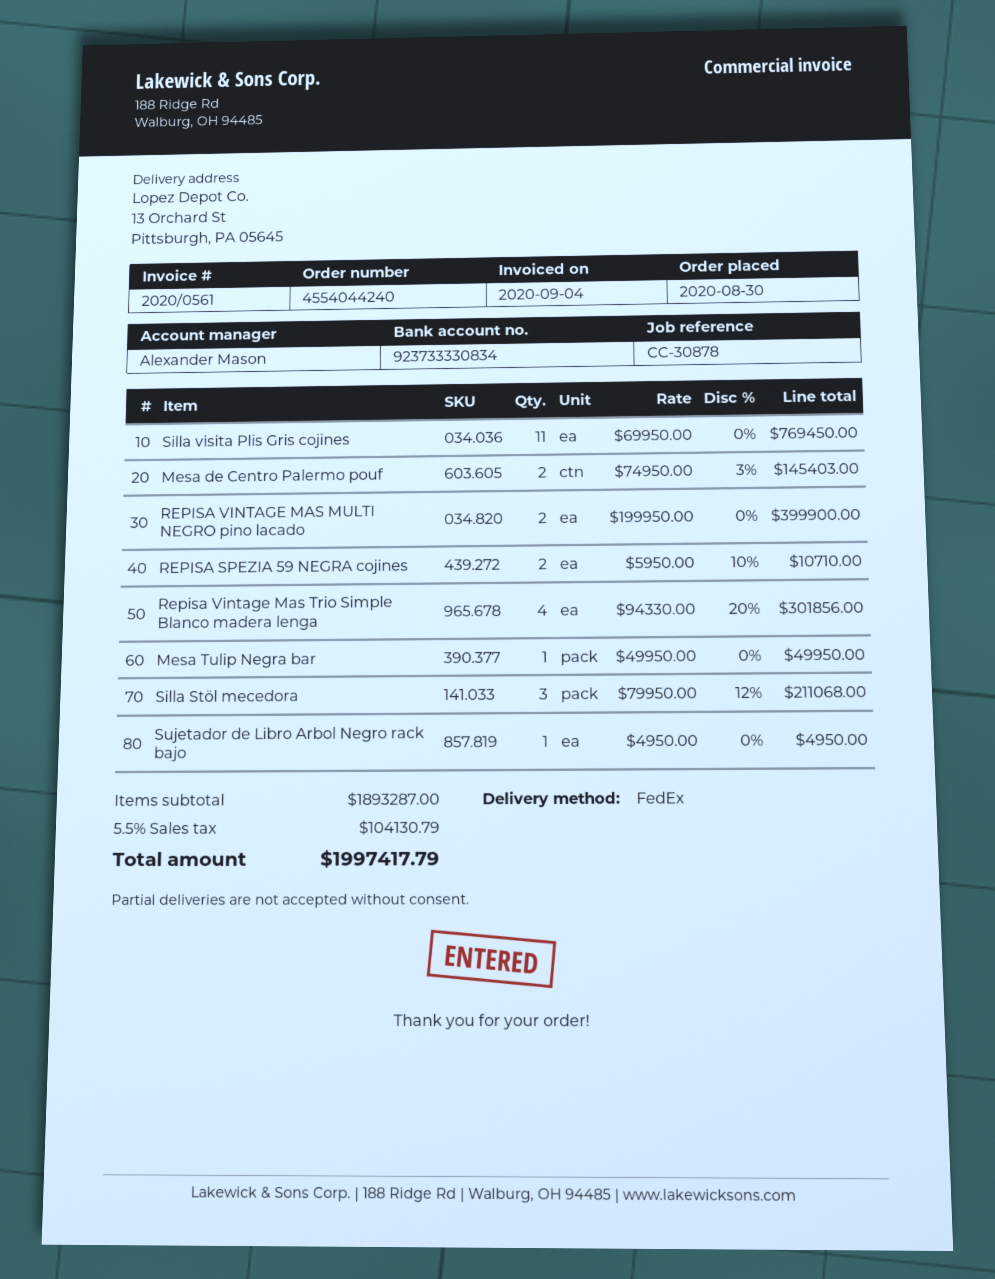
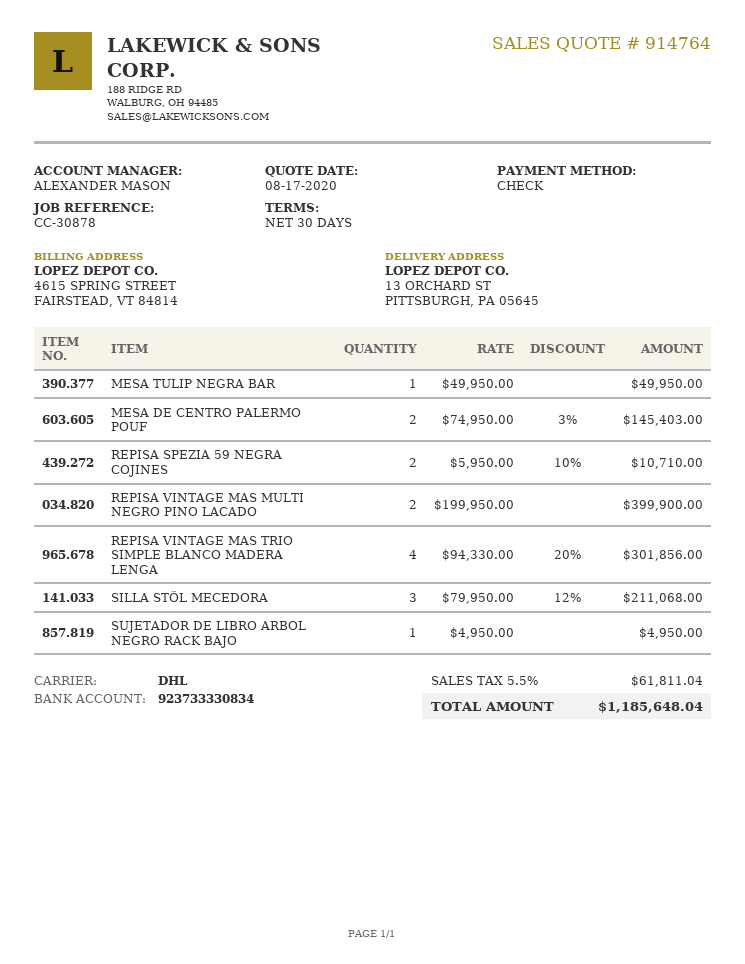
shipping method: FedEx -> DHL
Silla visita Plis Gris cojines: 11 x 69950.00 = 769450.00 -> none
tax: 5.5% = 104130.79 -> 5.5% = 61811.04
total: 1997417.79 -> 1185648.04

